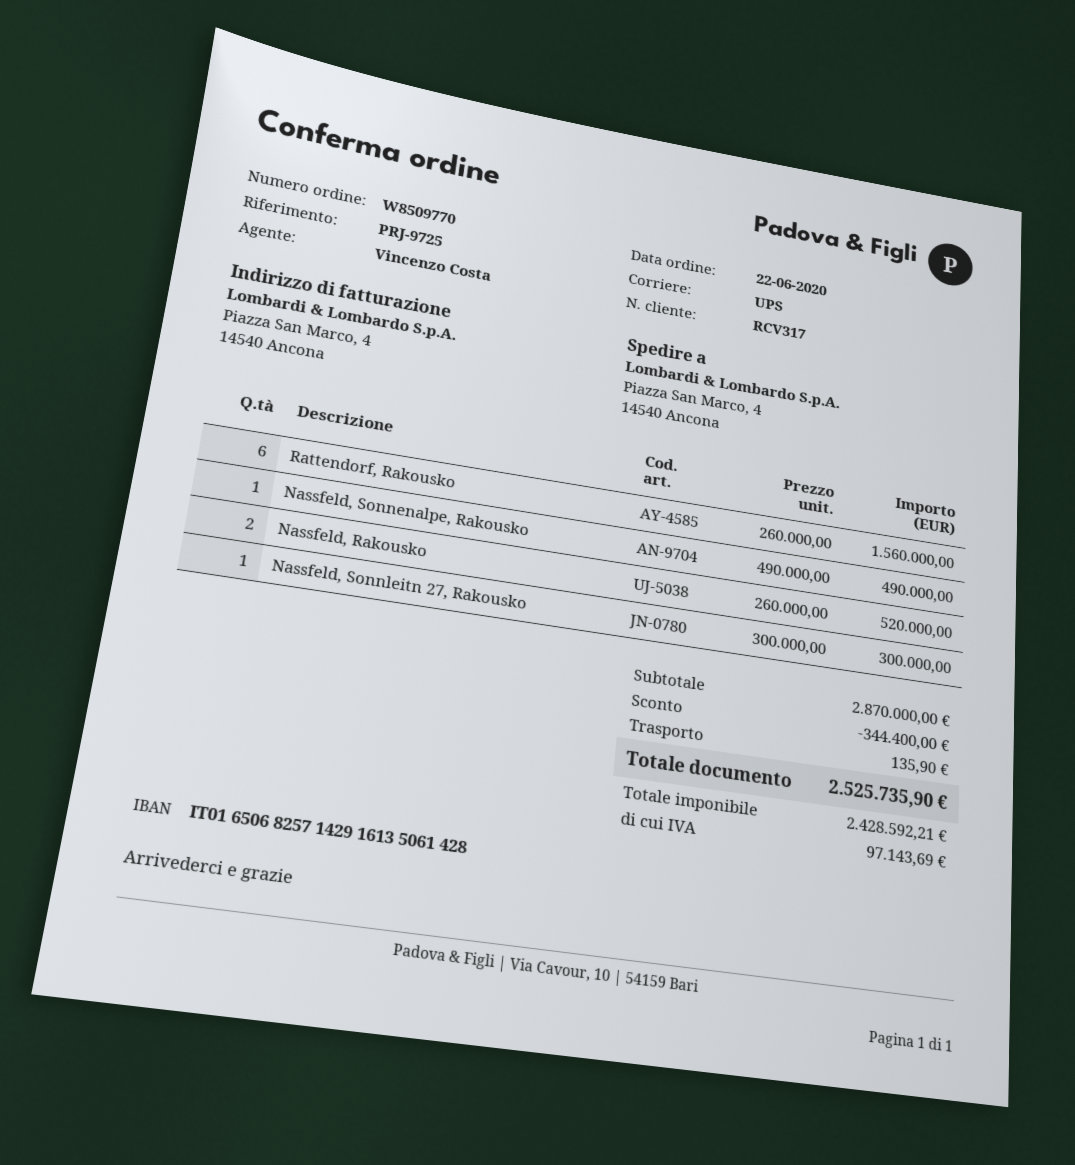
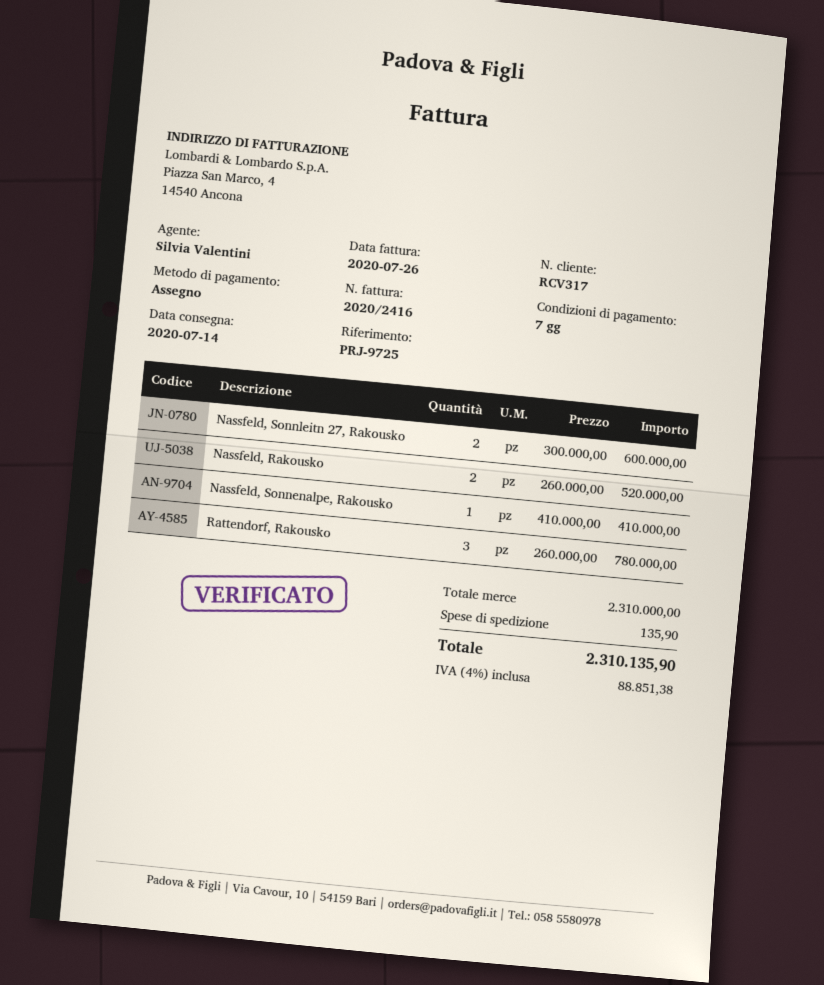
sales rep: Vincenzo Costa -> Silvia Valentini
Rattendorf, Rakousko: 6 x 260000.00 = 1560000.00 -> 3 x 260000.00 = 780000.00
Nassfeld, Sonnenalpe, Rakousko: 1 x 490000.00 = 490000.00 -> 1 x 410000.00 = 410000.00
Nassfeld, Sonnleitn 27, Rakousko: 1 x 300000.00 = 300000.00 -> 2 x 300000.00 = 600000.00
subtotal: 2870000.00 -> 2310000.00
discount: 344400.00 -> none
tax: 97143.69 -> 88851.38
total: 2525735.90 -> 2310135.90

